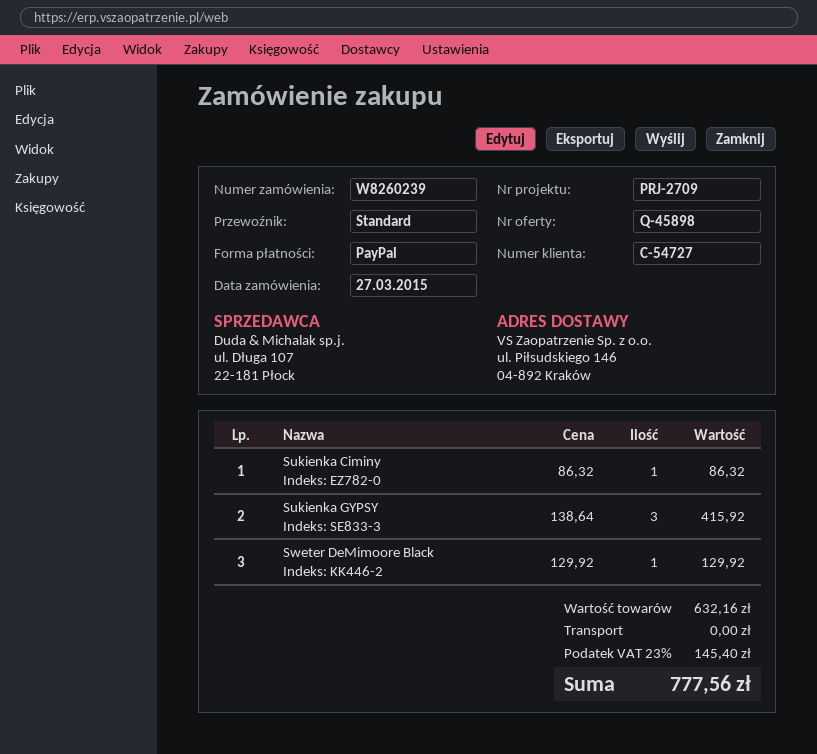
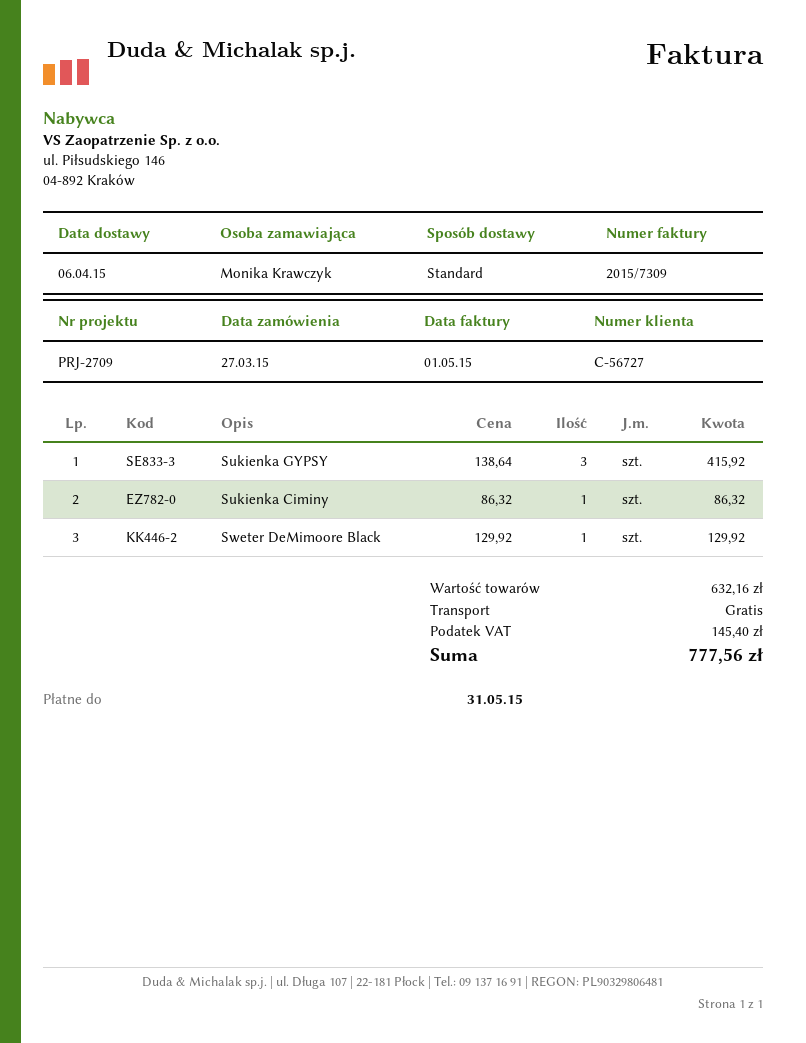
customer number: C-54727 -> C-56727

